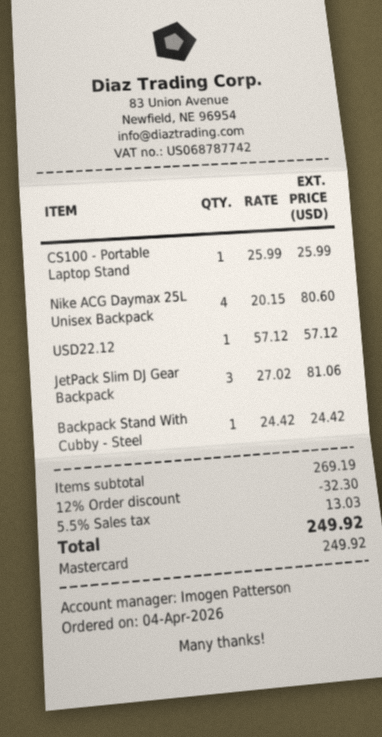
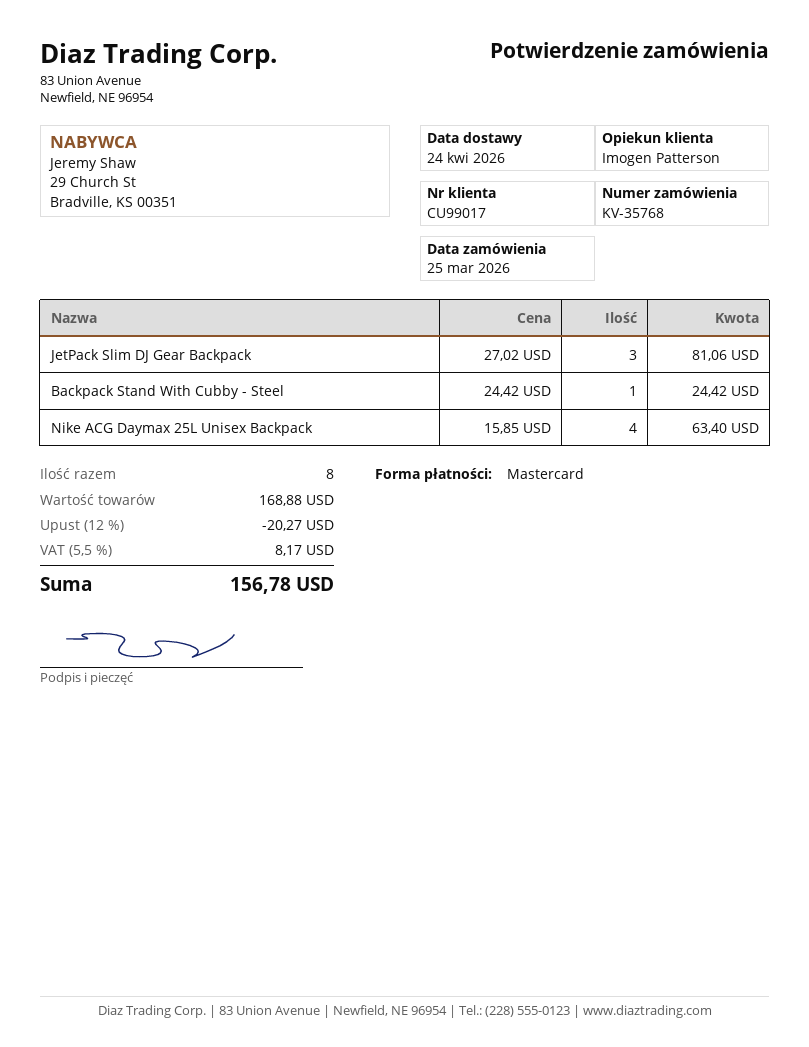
order date: 2026-04-04 -> 2026-03-25
CS100 - Portable Laptop Stand: 1 x 25.99 = 25.99 -> none
Nike ACG Daymax 25L Unisex Backpack: 4 x 20.15 = 80.60 -> 4 x 15.85 = 63.40
USD22.12: 1 x 57.12 = 57.12 -> none
subtotal: 269.19 -> 168.88
discount: 12% = 32.30 -> 12% = 20.27
tax: 5.5% = 13.03 -> 5.5% = 8.17
total: 249.92 -> 156.78

